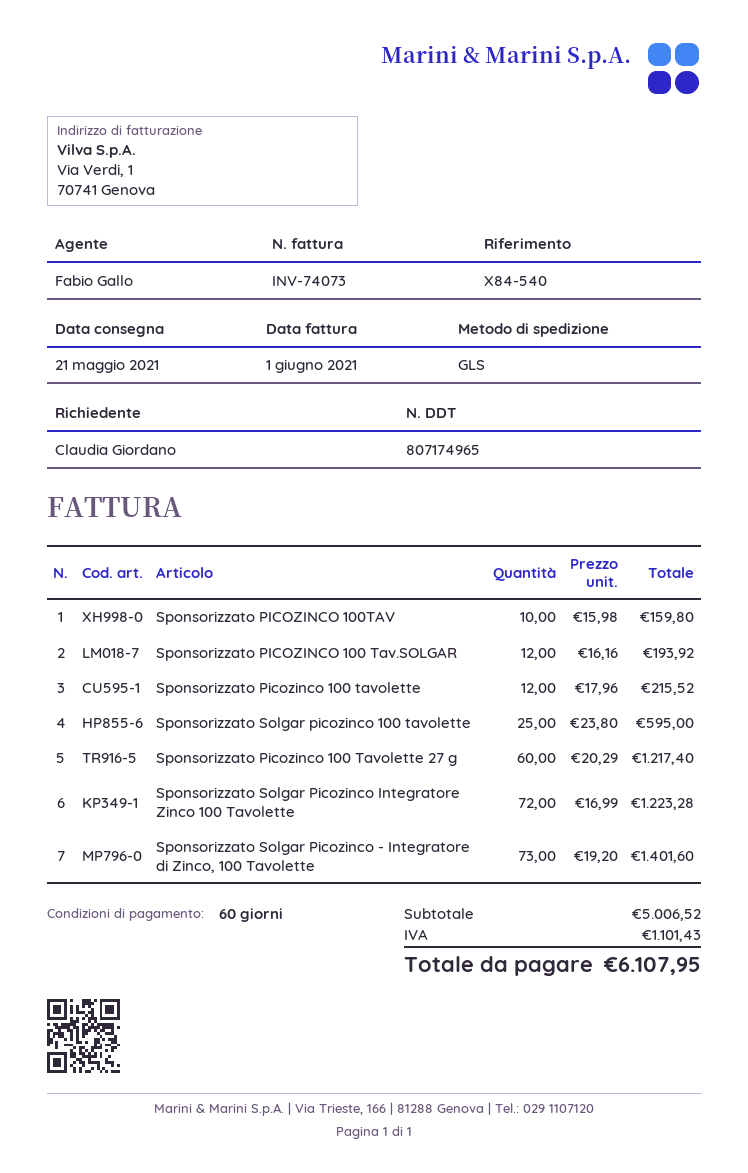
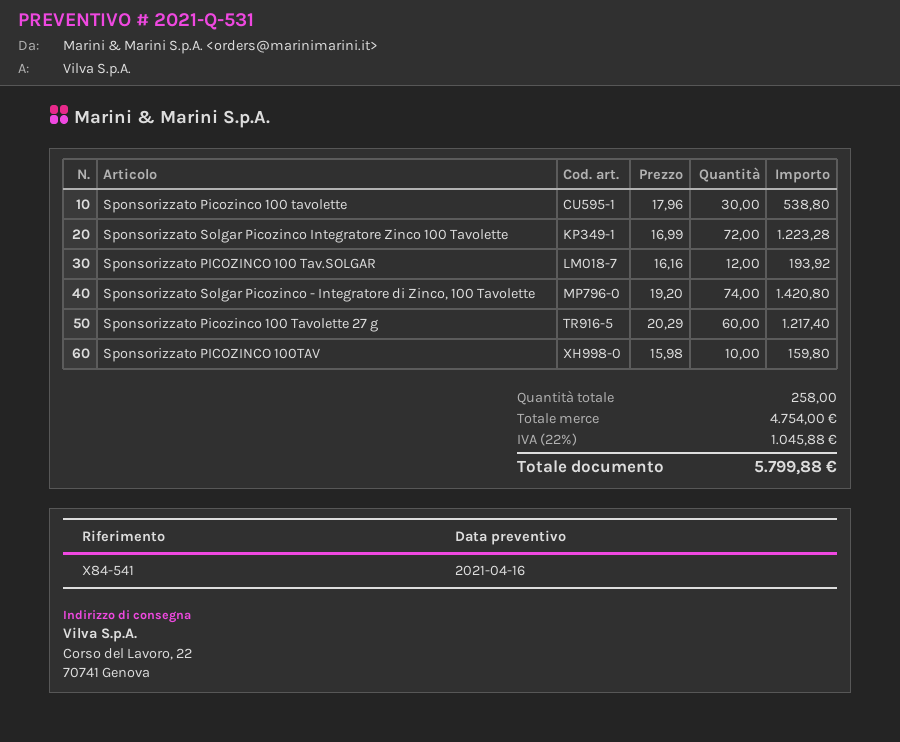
reference: X84-540 -> X84-541
Sponsorizzato Picozinco 100 tavolette: 12 x 17.96 = 215.52 -> 30 x 17.96 = 538.80
Sponsorizzato Solgar picozinco 100 tavolette: 25 x 23.80 = 595.00 -> none
Sponsorizzato Solgar Picozinco - Integratore di Zinco, 100 Tavolette: 73 x 19.20 = 1401.60 -> 74 x 19.20 = 1420.80
subtotal: 5006.52 -> 4754.00
tax: 1101.43 -> 1045.88
total: 6107.95 -> 5799.88

